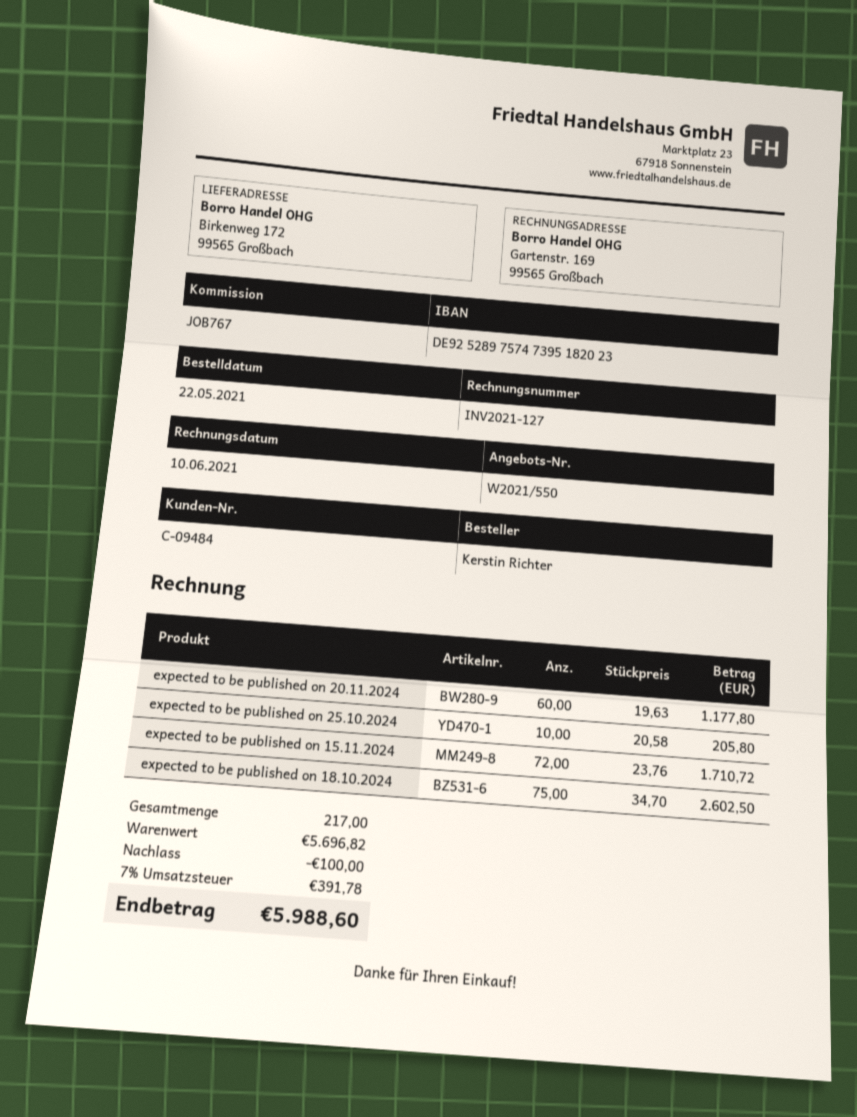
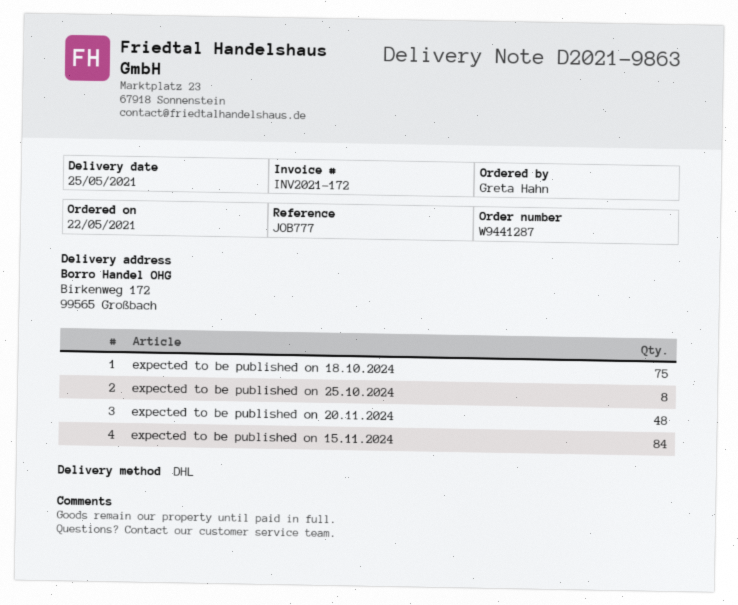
invoice number: INV2021-127 -> INV2021-172
reference: JOB767 -> JOB777
ordered by: Kerstin Richter -> Greta Hahn
expected to be published on 20.11.2024: 60 -> 48
expected to be published on 25.10.2024: 10 -> 8
expected to be published on 15.11.2024: 72 -> 84

